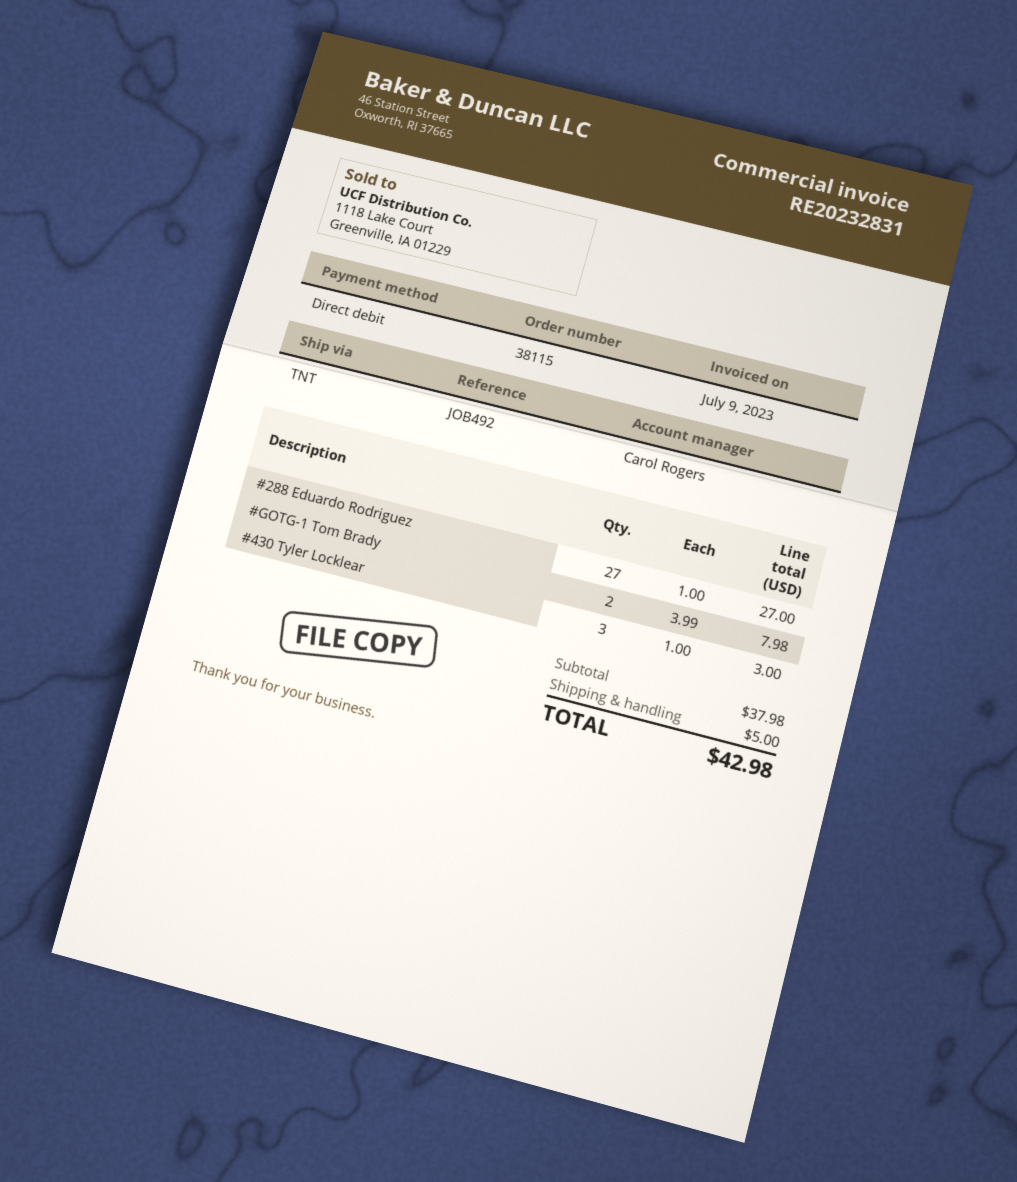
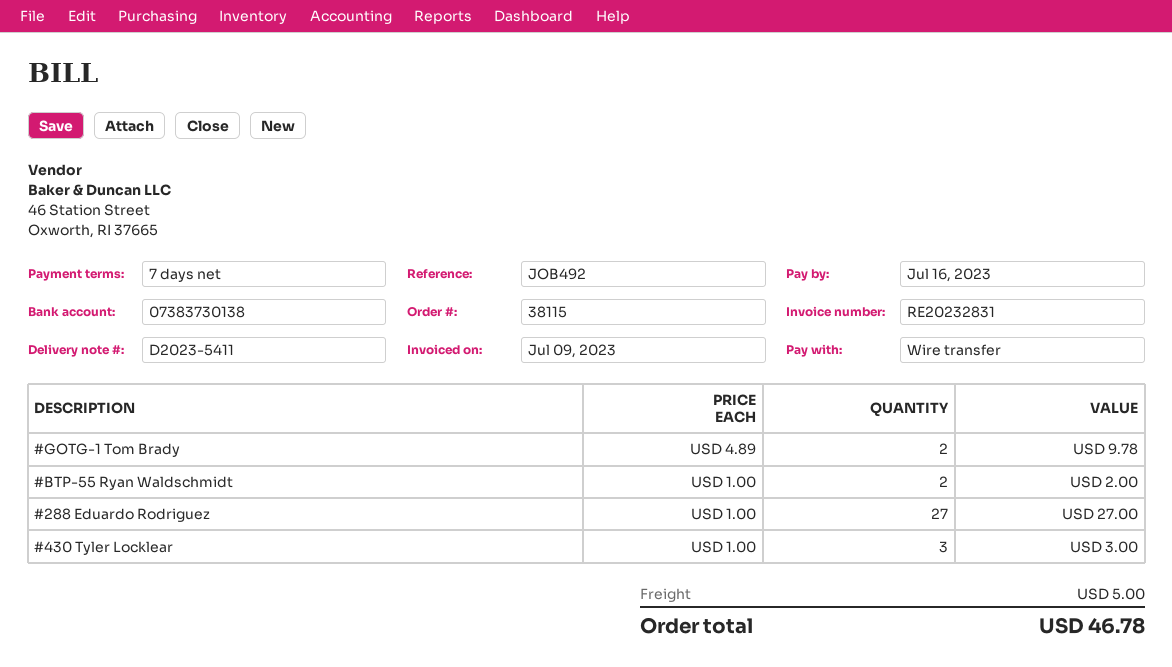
payment method: direct debit -> bank transfer
#GOTG-1 Tom Brady: 2 x 3.99 = 7.98 -> 2 x 4.89 = 9.78
#BTP-55 Ryan Waldschmidt: none -> 2 x 1.00 = 2.00
total: 42.98 -> 46.78

